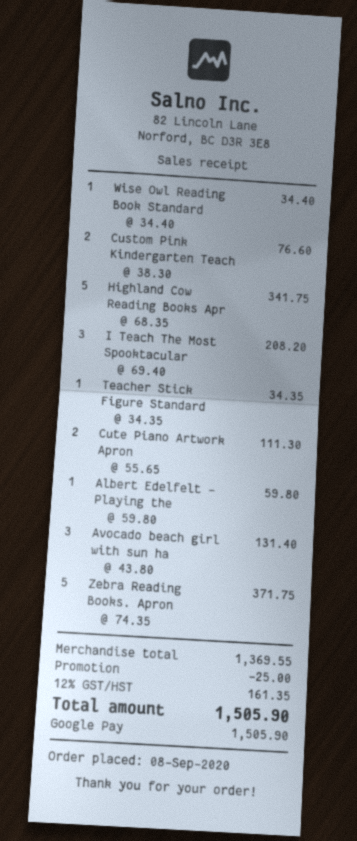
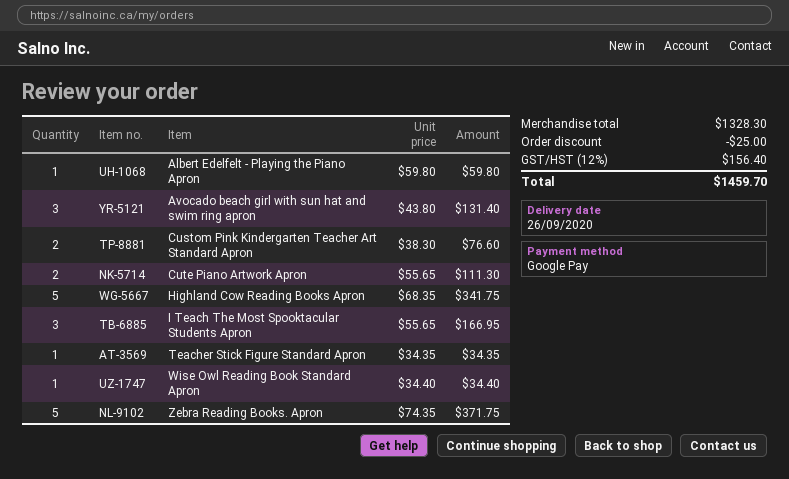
I Teach The Most Spooktacular: 3 x 69.40 = 208.20 -> 3 x 55.65 = 166.95
subtotal: 1369.55 -> 1328.30
tax: 12% = 161.35 -> 12% = 156.40
total: 1505.90 -> 1459.70

